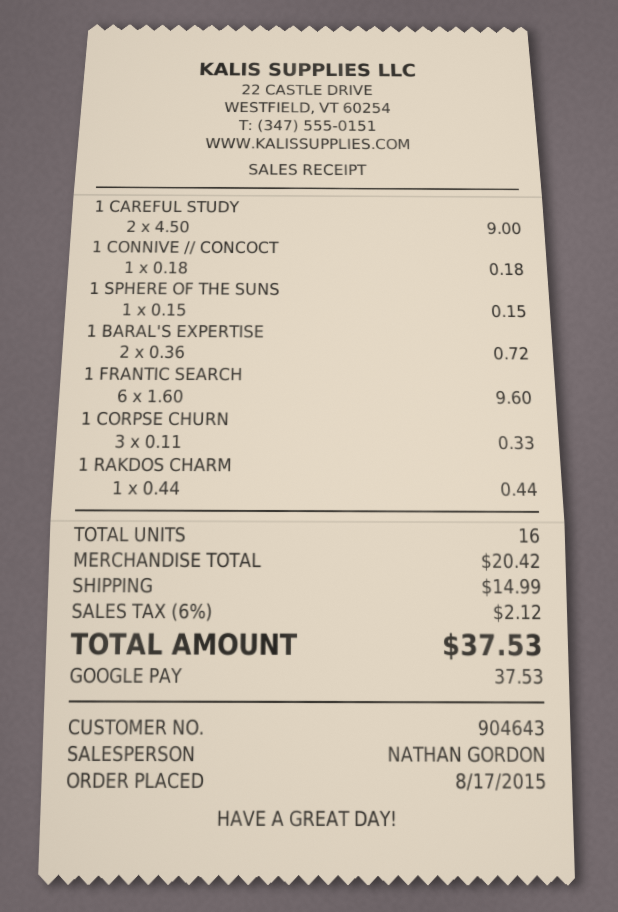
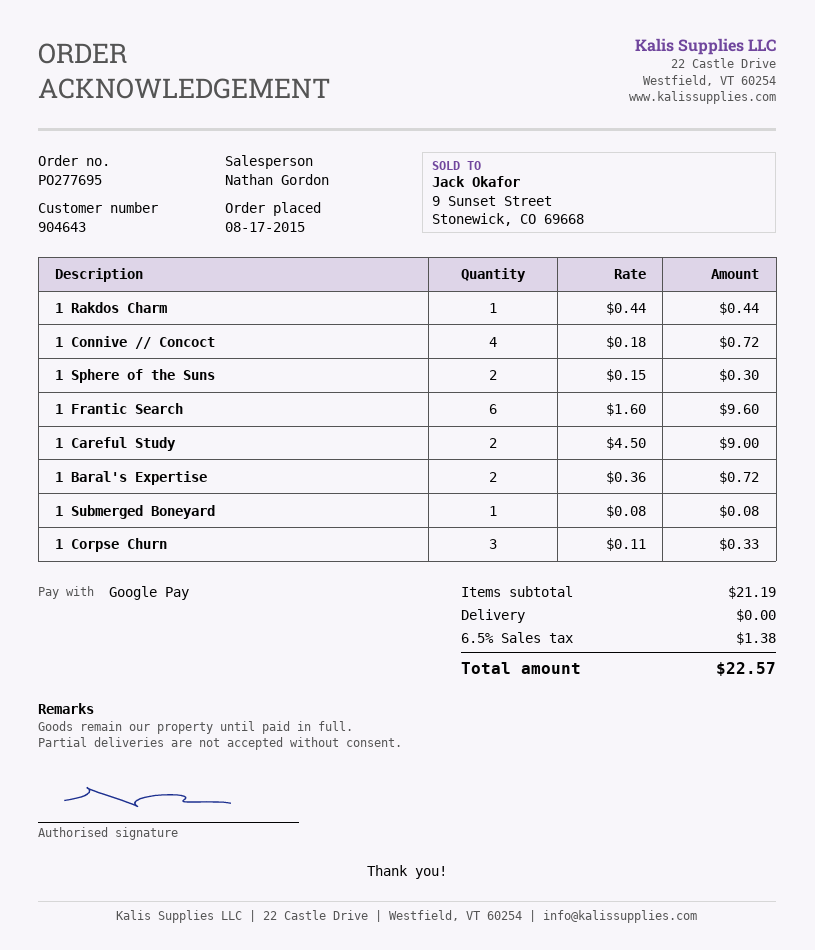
1 CONNIVE // CONCOCT: 1 x 0.18 = 0.18 -> 4 x 0.18 = 0.72
1 SPHERE OF THE SUNS: 1 x 0.15 = 0.15 -> 2 x 0.15 = 0.30
1 Submerged Boneyard: none -> 1 x 0.08 = 0.08
subtotal: 20.42 -> 21.19
shipping: 14.99 -> 0.00
tax: 6% = 2.12 -> 6.5% = 1.38
total: 37.53 -> 22.57

